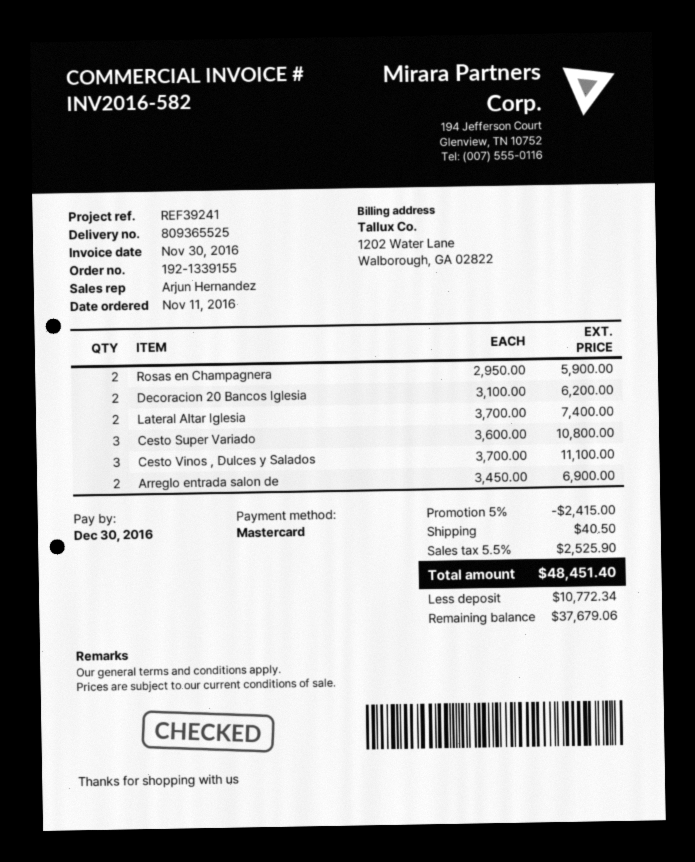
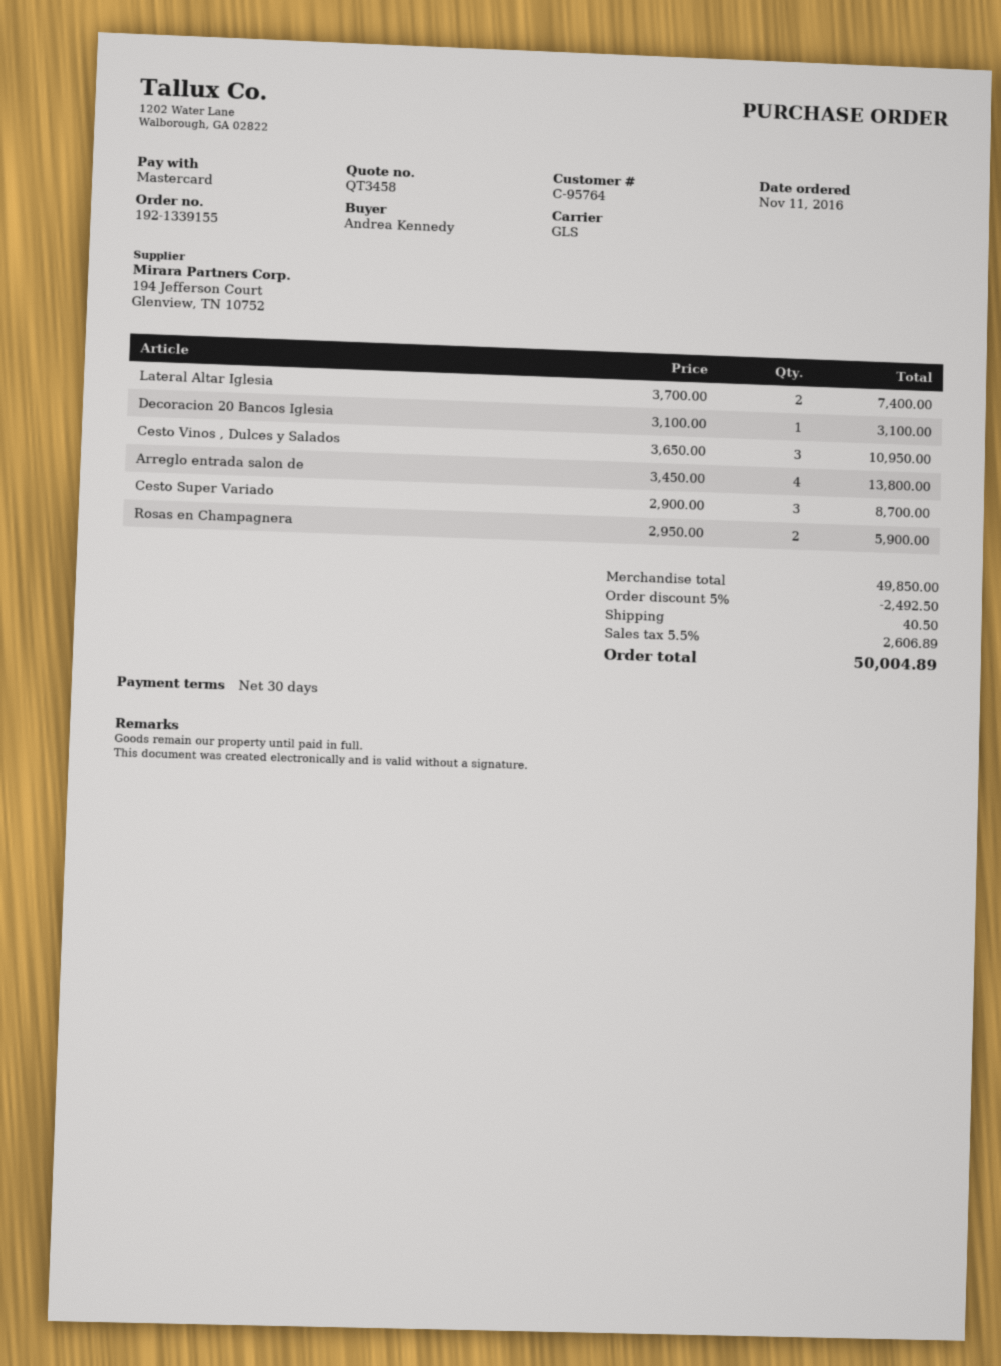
Decoracion 20 Bancos Iglesia: 2 x 3100.00 = 6200.00 -> 1 x 3100.00 = 3100.00
Cesto Super Variado: 3 x 3600.00 = 10800.00 -> 3 x 2900.00 = 8700.00
Cesto Vinos , Dulces y Salados: 3 x 3700.00 = 11100.00 -> 3 x 3650.00 = 10950.00
Arreglo entrada salon de: 2 x 3450.00 = 6900.00 -> 4 x 3450.00 = 13800.00
discount: 5% = 2415.00 -> 5% = 2492.50
tax: 5.5% = 2525.90 -> 5.5% = 2606.89
total: 48451.40 -> 50004.89

